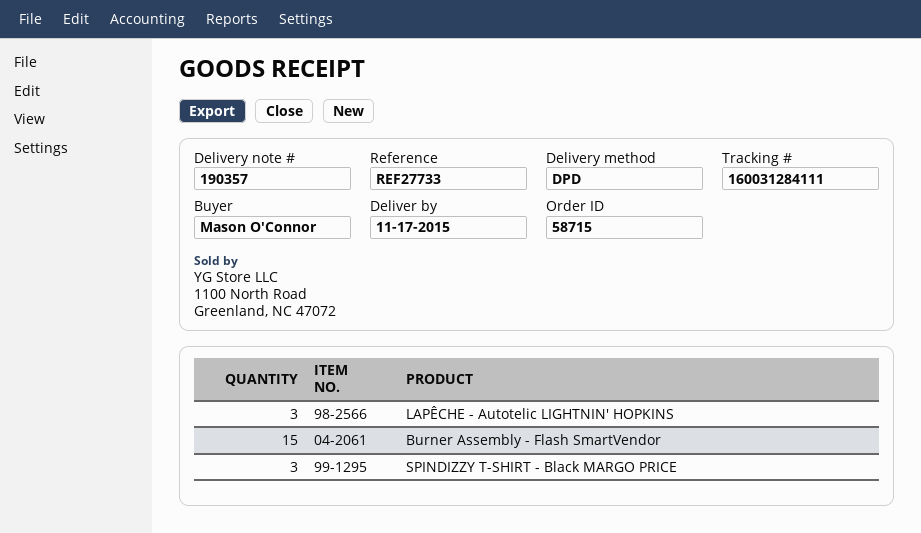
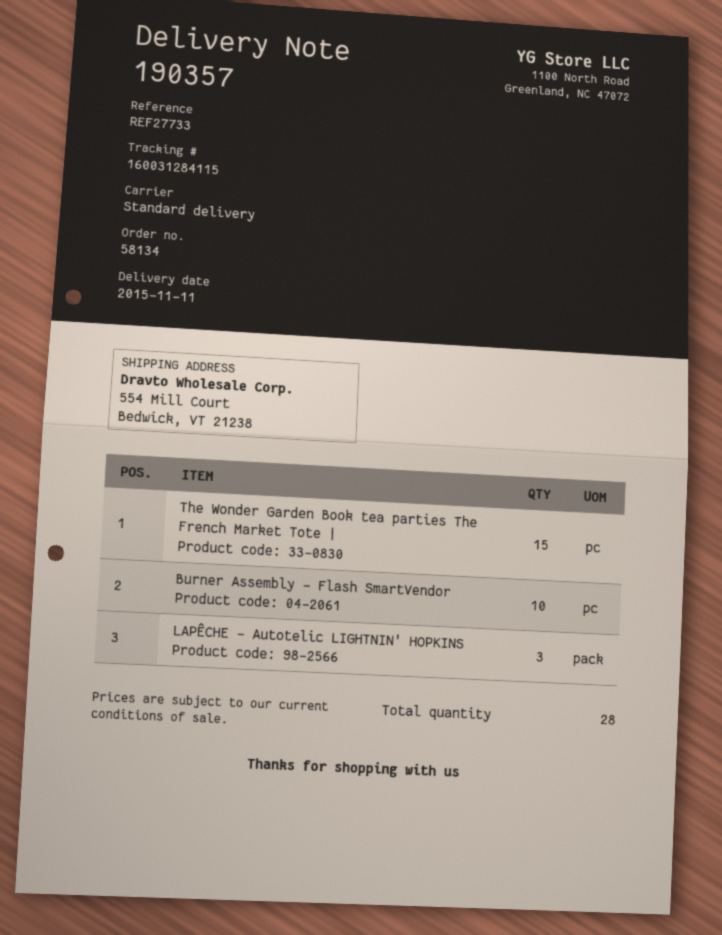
order number: 58715 -> 58134
delivery date: 2015-11-17 -> 2015-11-11
shipping method: DPD -> standard
tracking number: 160031284111 -> 160031284115
Burner Assembly - Flash SmartVendor: 15 -> 10
SPINDIZZY T-SHIRT - Black MARGO PRICE: 3 -> none
The Wonder Garden Book tea parties The French Market Tote |: none -> 15

